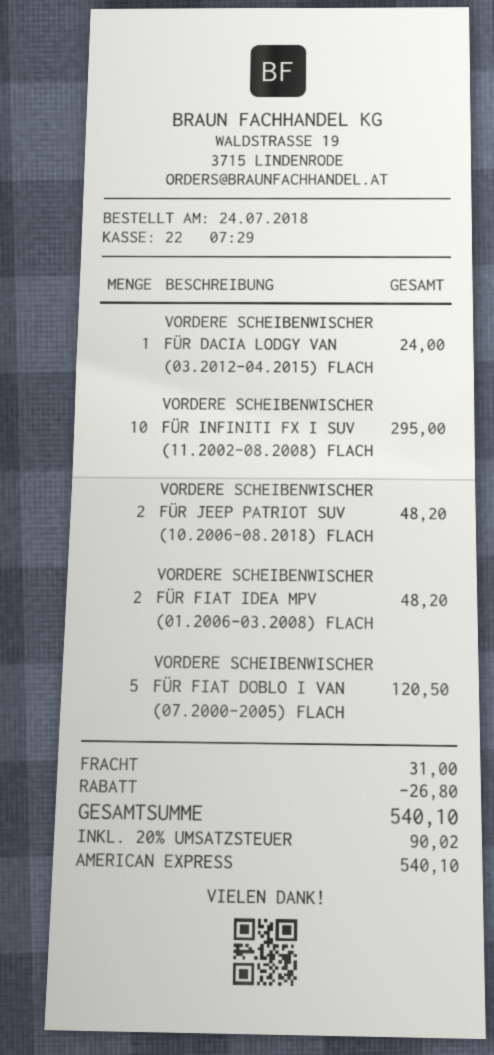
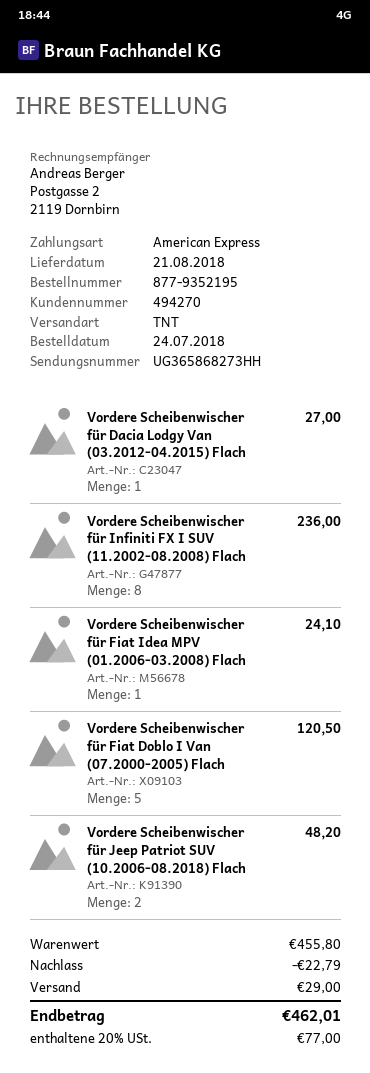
VORDERE SCHEIBENWISCHER FÜR DACIA LODGY VAN (03.2012-04.2015) FLACH: 1 for 24.00 -> 1 for 27.00
VORDERE SCHEIBENWISCHER FÜR INFINITI FX I SUV (11.2002-08.2008) FLACH: 10 for 295.00 -> 8 for 236.00
VORDERE SCHEIBENWISCHER FÜR FIAT IDEA MPV (01.2006-03.2008) FLACH: 2 for 48.20 -> 1 for 24.10
discount: 26.80 -> 22.79
shipping: 31.00 -> 29.00
tax: 20% = 90.02 -> 20% = 77.00
total: 540.10 -> 462.01

